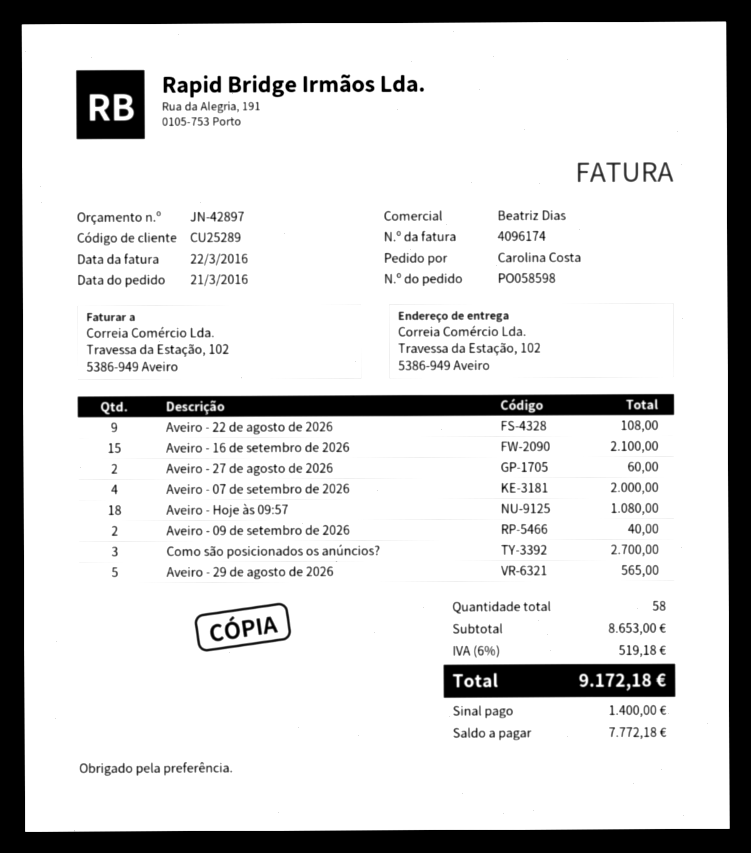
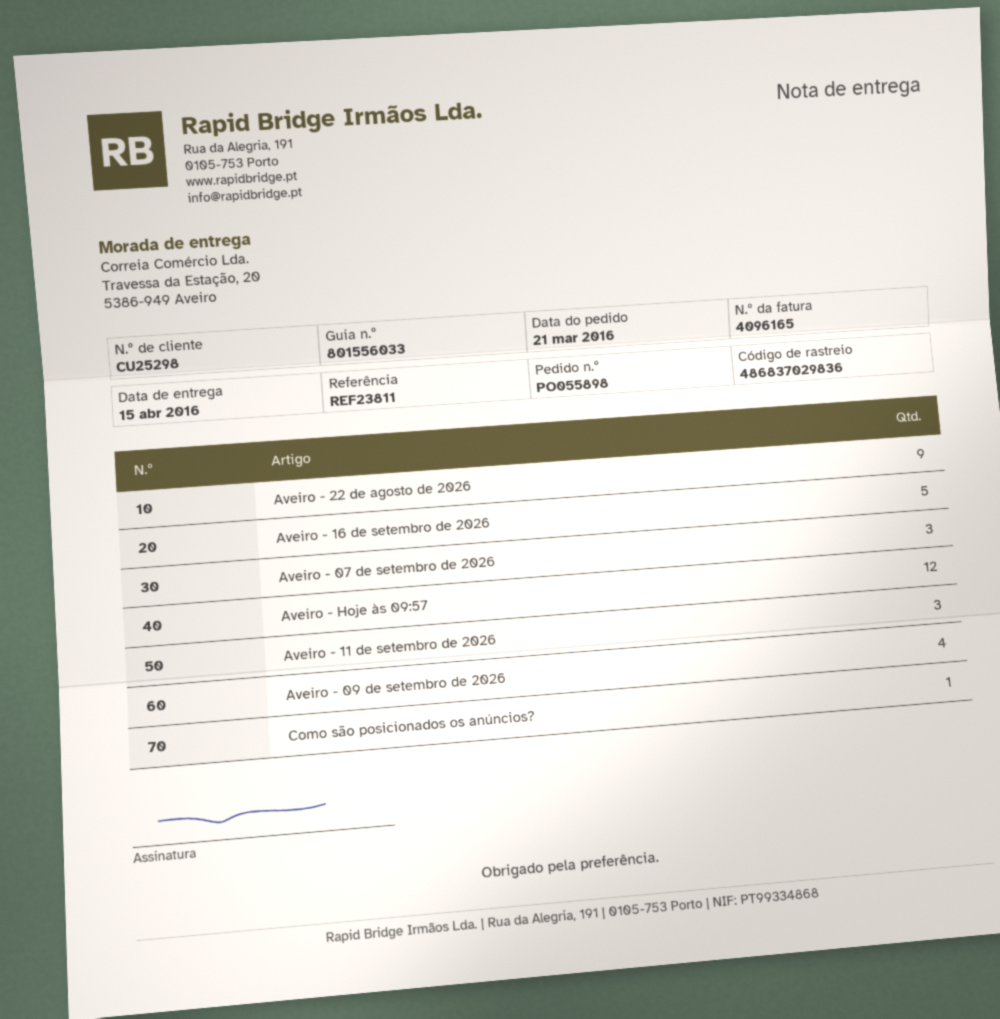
order number: PO058598 -> PO055898
invoice number: 4096174 -> 4096165
customer number: CU25289 -> CU25298
ship to: Travessa da Estação, 102, 5386-949 Aveiro -> Travessa da Estação, 20, 5386-949 Aveiro
Aveiro - 16 de setembro de 2026: 15 -> 5
Aveiro - 27 de agosto de 2026: 2 -> none
Aveiro - 07 de setembro de 2026: 4 -> 3
Aveiro - Hoje às 09:57: 18 -> 12
Aveiro - 09 de setembro de 2026: 2 -> 4
Como são posicionados os anúncios?: 3 -> 1
Aveiro - 29 de agosto de 2026: 5 -> none
Aveiro - 11 de setembro de 2026: none -> 3

